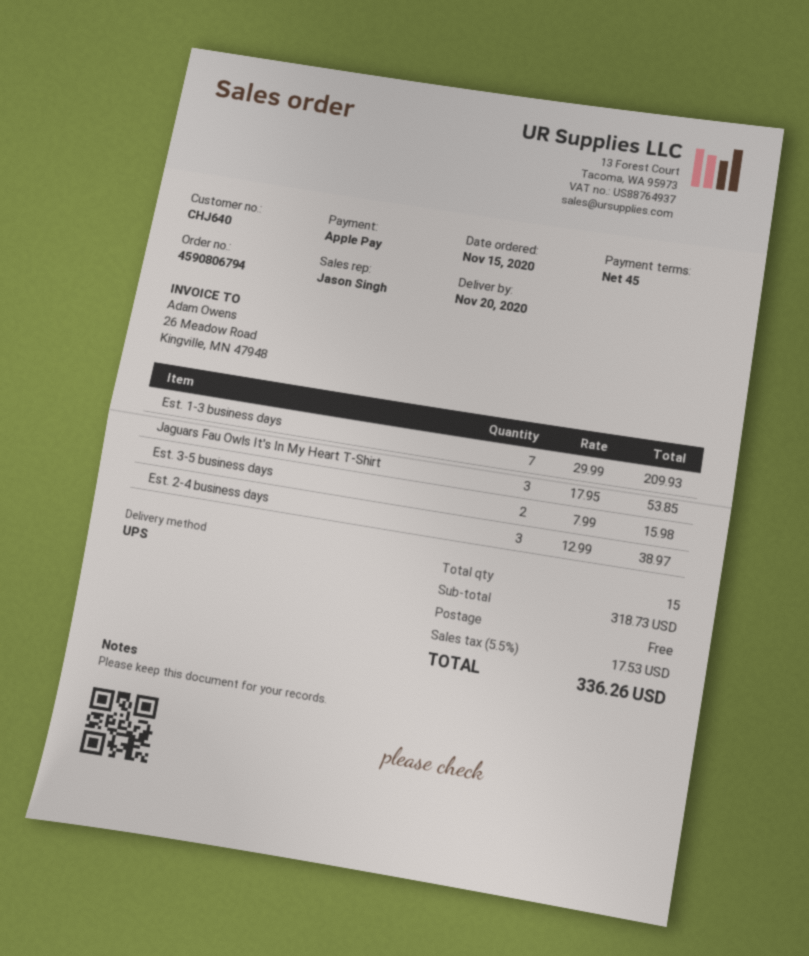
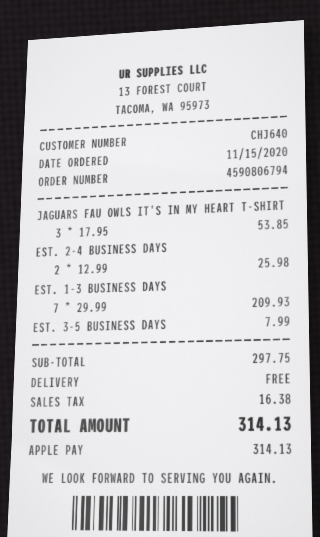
Est. 3-5 business days: 2 x 7.99 = 15.98 -> 1 x 7.99 = 7.99
Est. 2-4 business days: 3 x 12.99 = 38.97 -> 2 x 12.99 = 25.98
subtotal: 318.73 -> 297.75
tax: 17.53 -> 16.38
total: 336.26 -> 314.13

